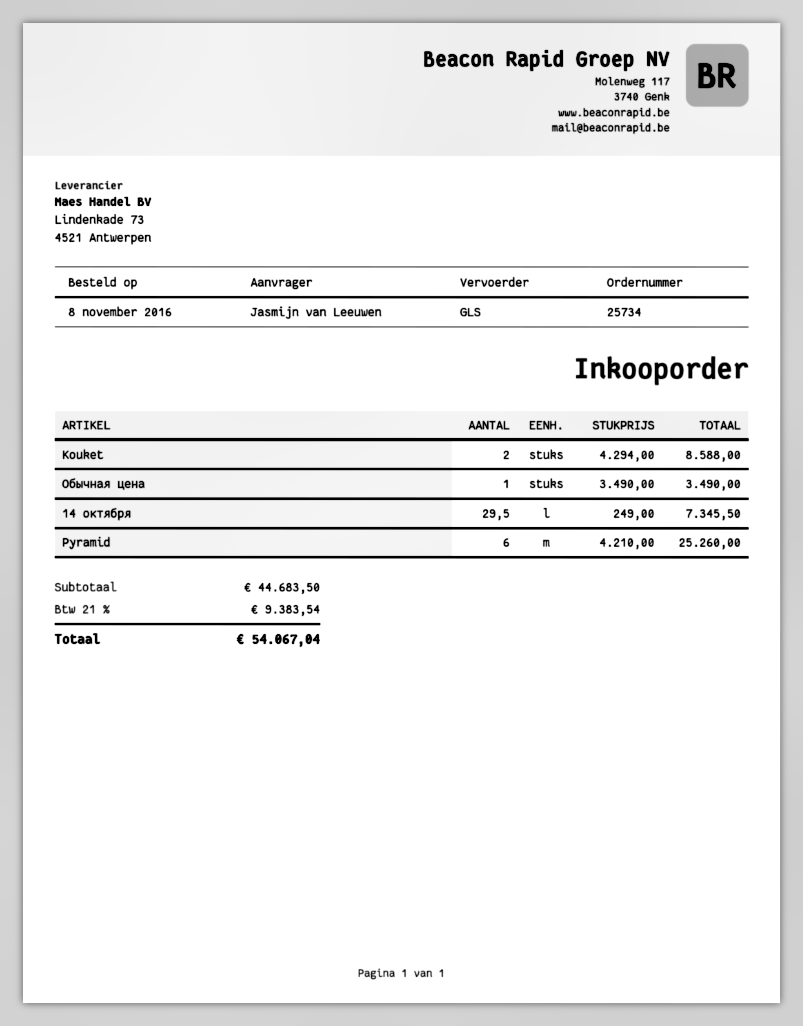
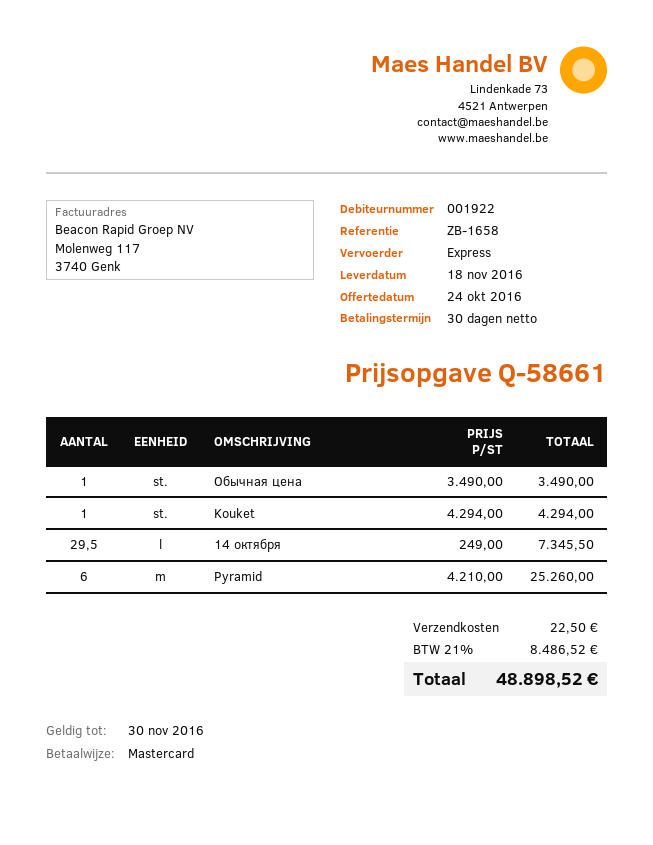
shipping method: GLS -> express
Kouket: 2 x 4294.00 = 8588.00 -> 1 x 4294.00 = 4294.00
shipping: none -> 22.50
tax: 21% = 9383.54 -> 21% = 8486.52
total: 54067.04 -> 48898.52

